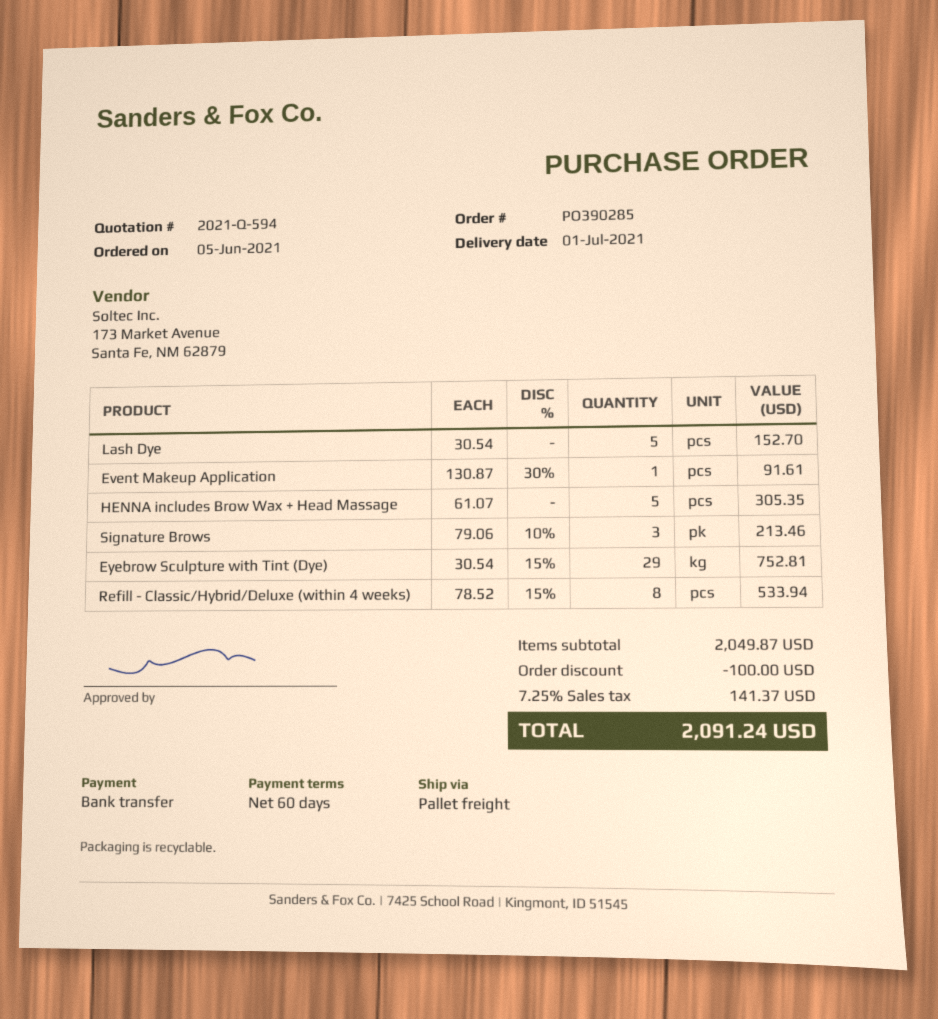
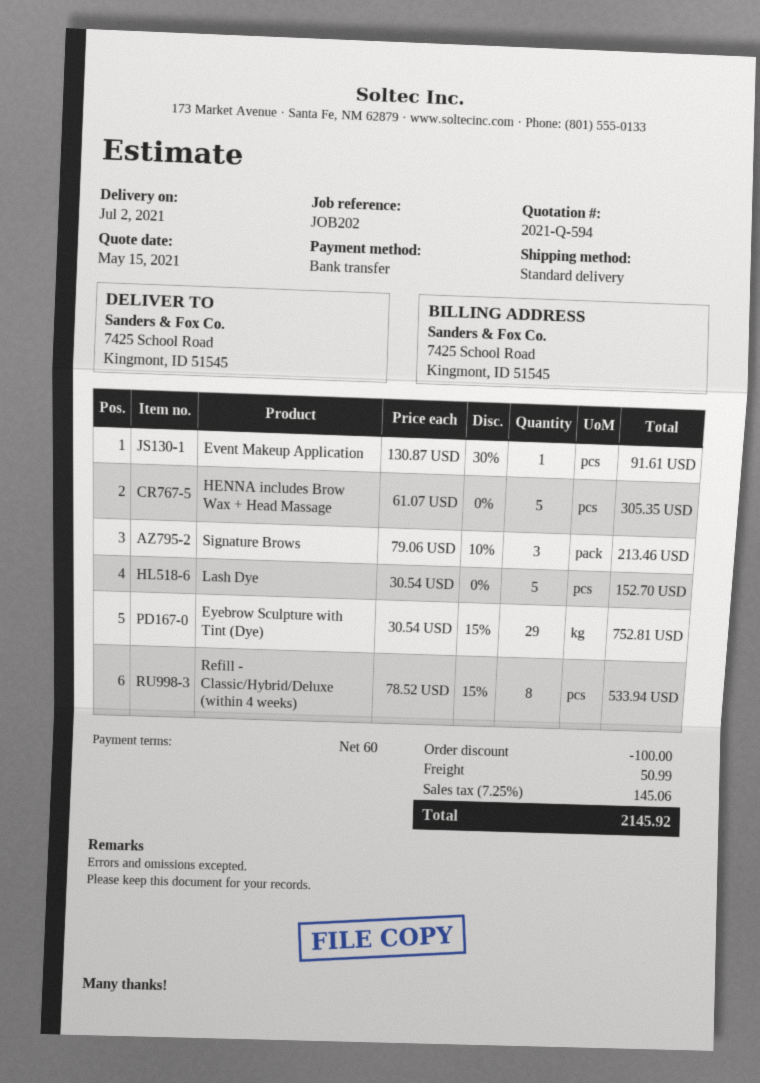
delivery date: 2021-07-01 -> 2021-07-02
shipping method: pallet freight -> standard
shipping: none -> 50.99
tax: 7.25% = 141.37 -> 7.25% = 145.06
total: 2091.24 -> 2145.92

